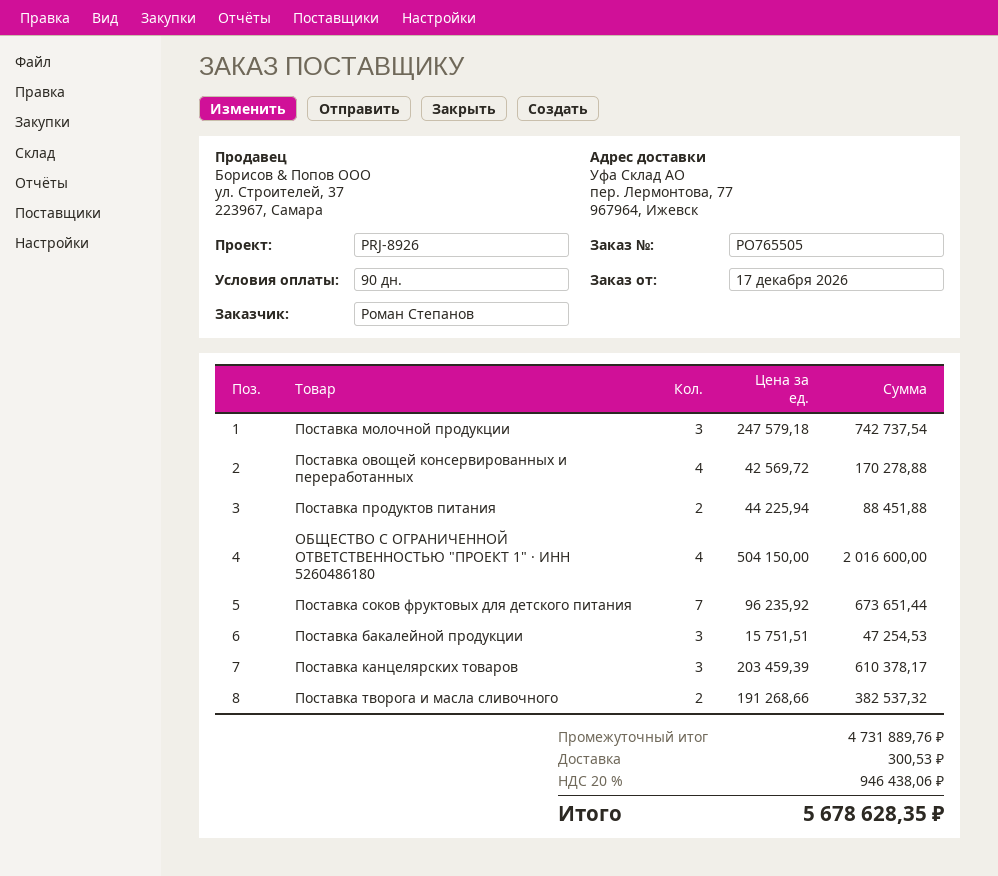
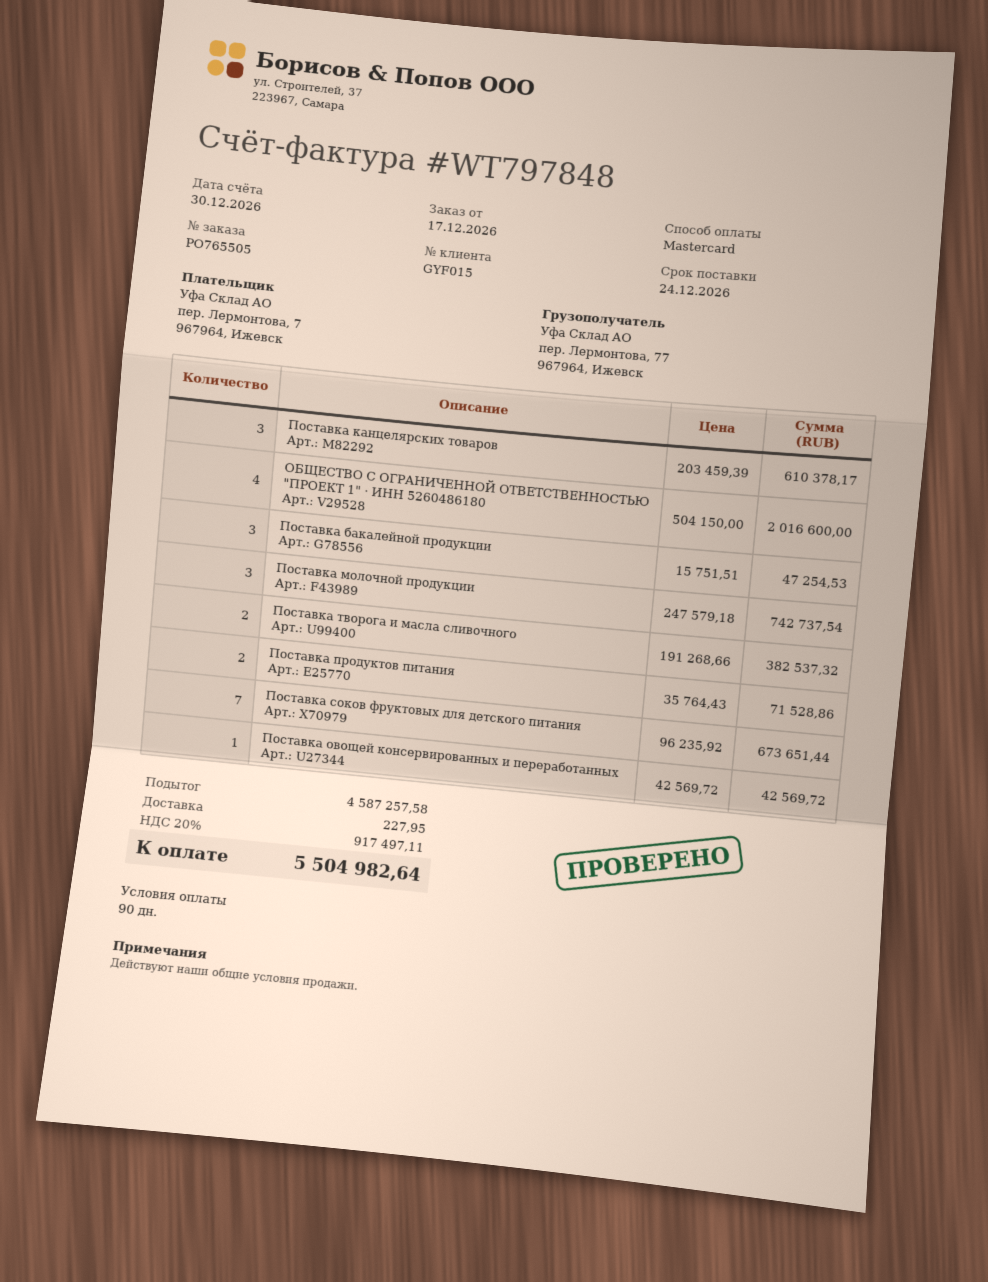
Поставка овощей консервированных и переработанных: 4 x 42569.72 = 170278.88 -> 1 x 42569.72 = 42569.72
Поставка продуктов питания: 2 x 44225.94 = 88451.88 -> 2 x 35764.43 = 71528.86
subtotal: 4731889.76 -> 4587257.58
shipping: 300.53 -> 227.95
tax: 20% = 946438.06 -> 20% = 917497.11
total: 5678628.35 -> 5504982.64

